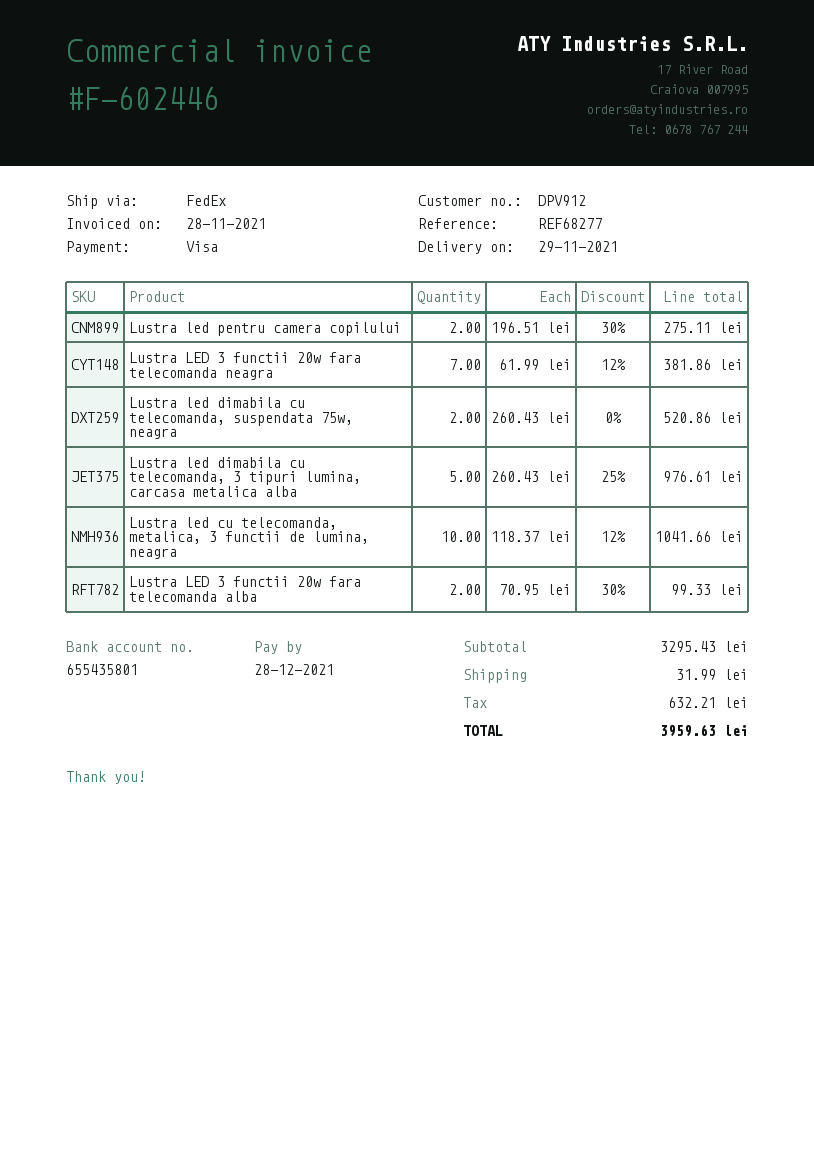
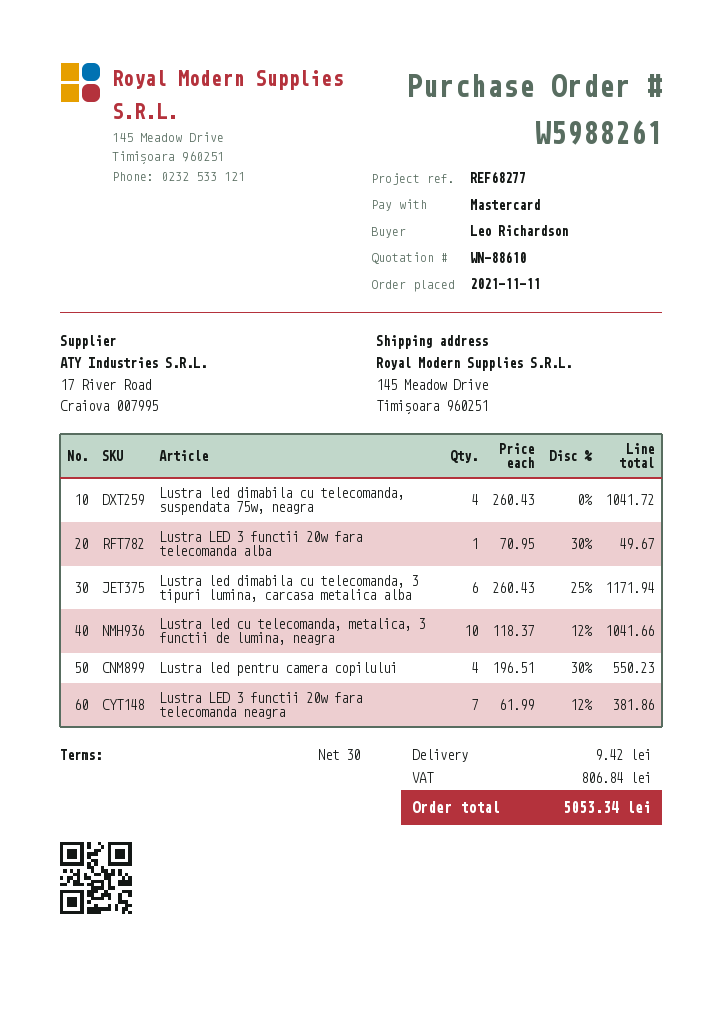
payment method: Visa -> Mastercard
Lustra led pentru camera copilului: 2 x 196.51 - 30% = 275.11 -> 4 x 196.51 - 30% = 550.23
Lustra led dimabila cu telecomanda, suspendata 75w, neagra: 2 x 260.43 = 520.86 -> 4 x 260.43 = 1041.72
Lustra led dimabila cu telecomanda, 3 tipuri lumina, carcasa metalica alba: 5 x 260.43 - 25% = 976.61 -> 6 x 260.43 - 25% = 1171.94
Lustra LED 3 functii 20w fara telecomanda alba: 2 x 70.95 - 30% = 99.33 -> 1 x 70.95 - 30% = 49.67
shipping: 31.99 -> 9.42
tax: 632.21 -> 806.84
total: 3959.63 -> 5053.34

